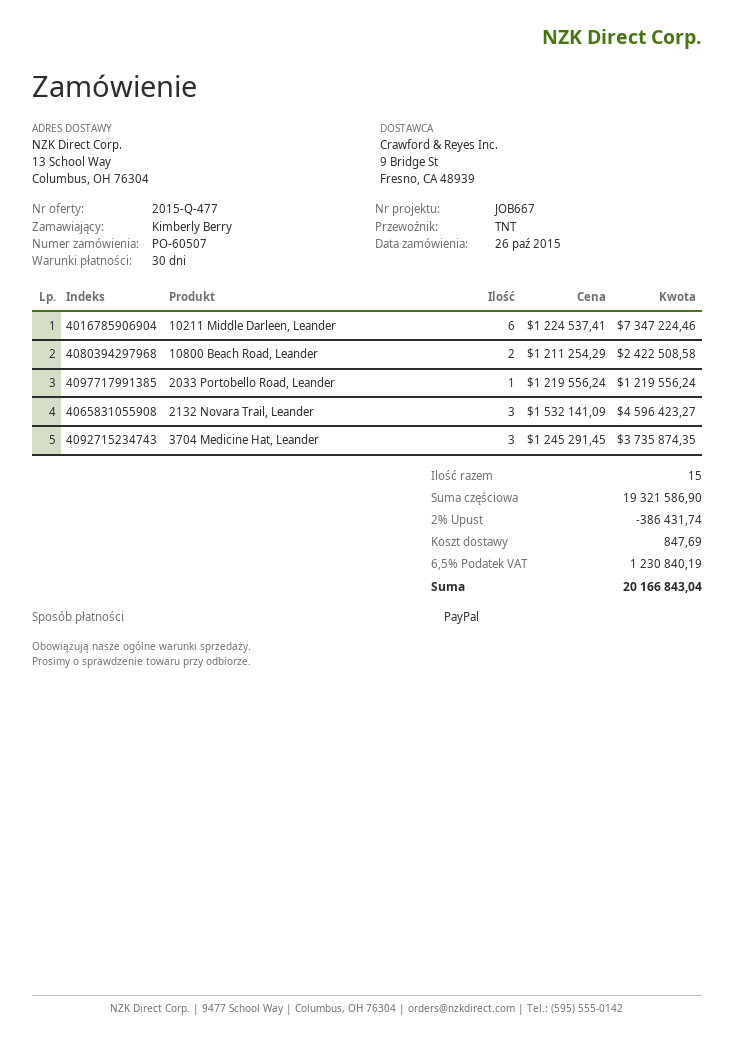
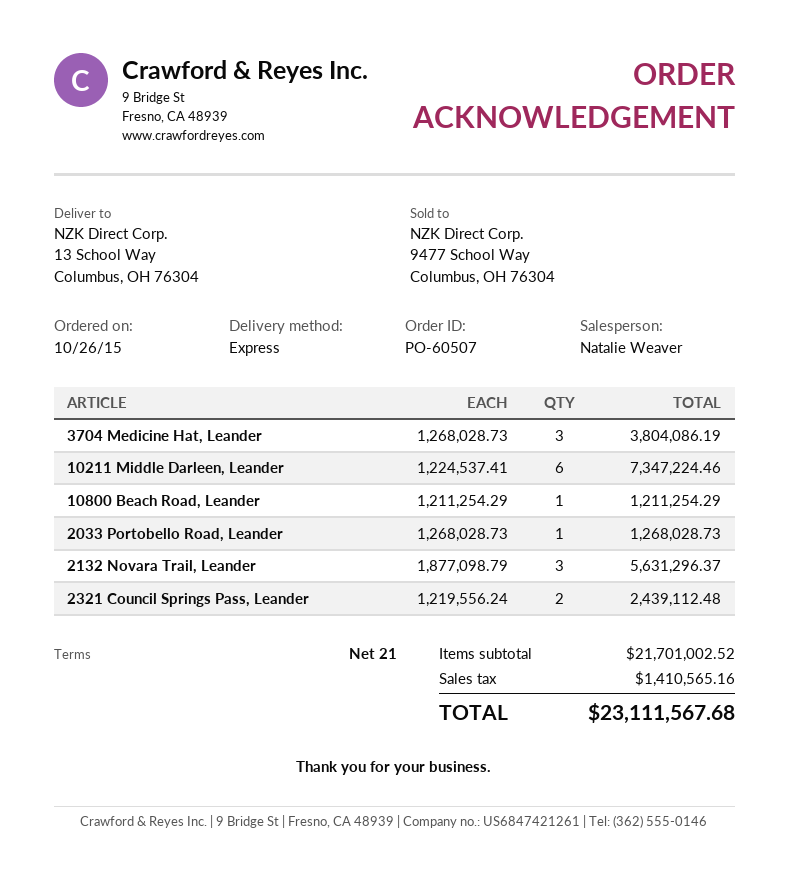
payment terms: 30 days -> 21 days
shipping method: TNT -> express
10800 Beach Road, Leander: 2 x 1211254.29 = 2422508.58 -> 1 x 1211254.29 = 1211254.29
2033 Portobello Road, Leander: 1 x 1219556.24 = 1219556.24 -> 1 x 1268028.73 = 1268028.73
2132 Novara Trail, Leander: 3 x 1532141.09 = 4596423.27 -> 3 x 1877098.79 = 5631296.37
3704 Medicine Hat, Leander: 3 x 1245291.45 = 3735874.35 -> 3 x 1268028.73 = 3804086.19
2321 Council Springs Pass, Leander: none -> 2 x 1219556.24 = 2439112.48
subtotal: 19321586.90 -> 21701002.52
discount: 2% = 386431.74 -> none
shipping: 847.69 -> none
tax: 1230840.19 -> 1410565.16
total: 20166843.04 -> 23111567.68

